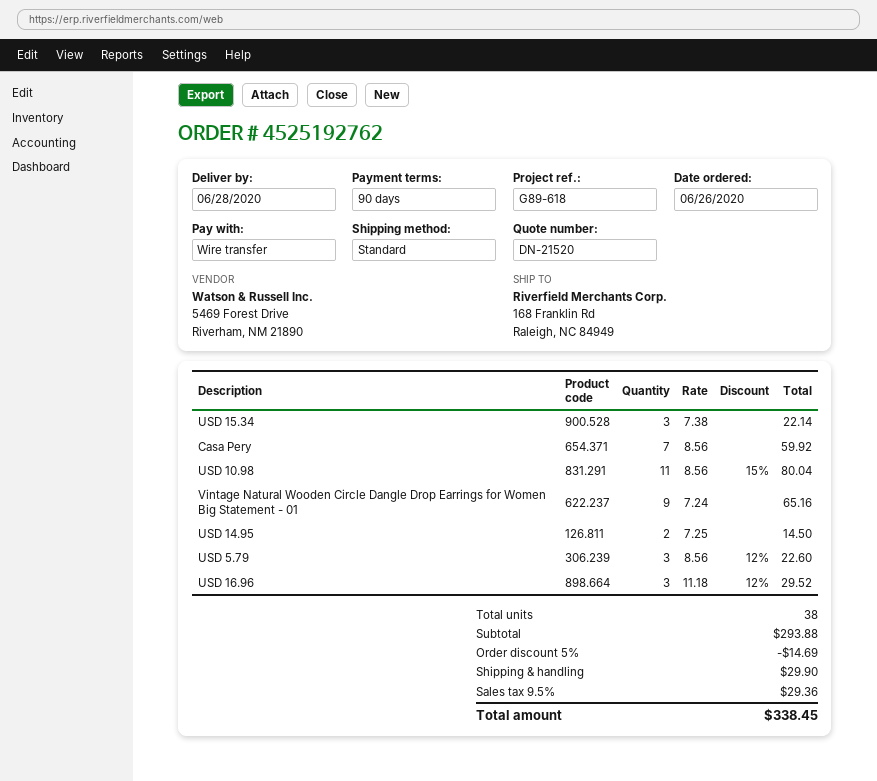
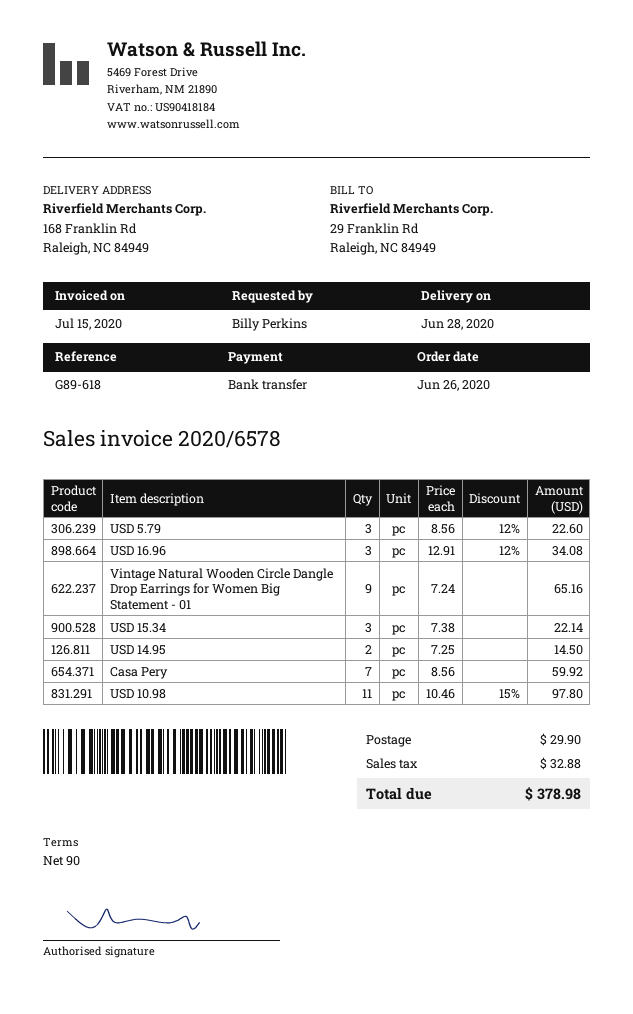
USD 10.98: 11 x 8.56 - 15% = 80.04 -> 11 x 10.46 - 15% = 97.80
USD 16.96: 3 x 11.18 - 12% = 29.52 -> 3 x 12.91 - 12% = 34.08
discount: 5% = 14.69 -> none
tax: 29.36 -> 32.88
total: 338.45 -> 378.98

